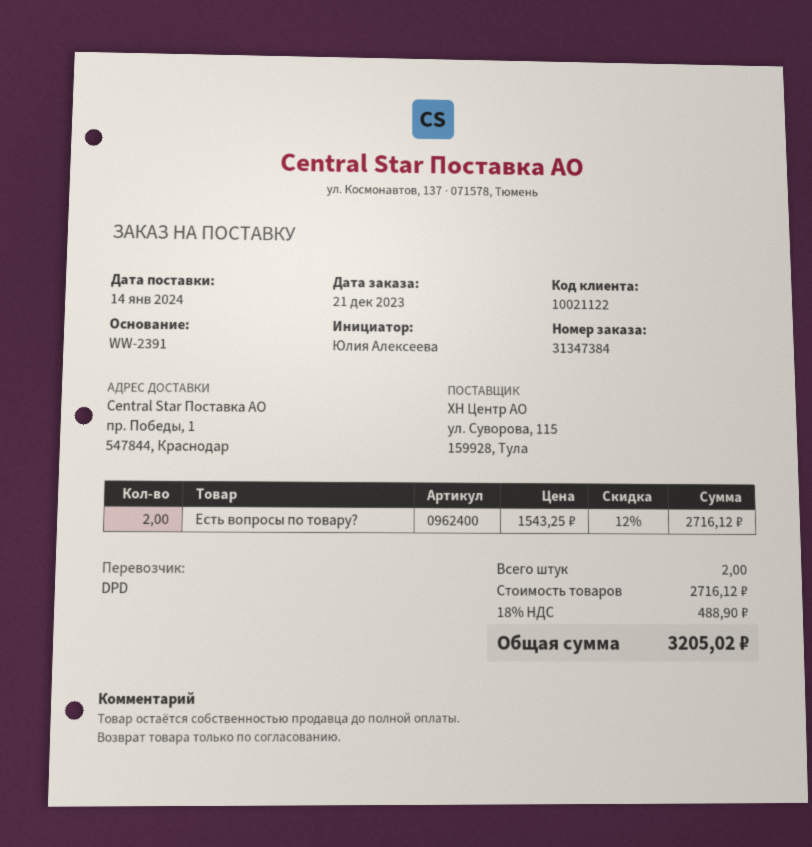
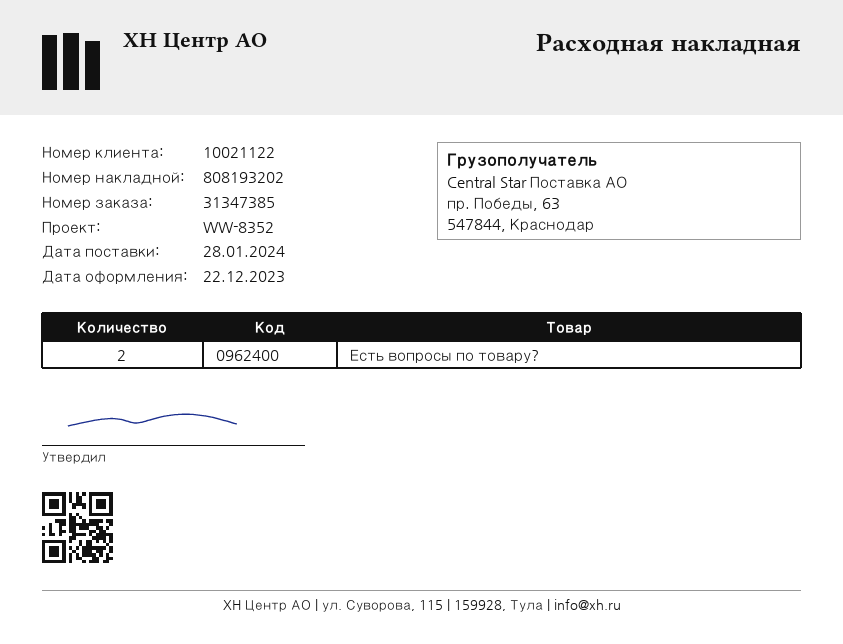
order number: 31347384 -> 31347385
order date: 2023-12-21 -> 2023-12-22
delivery date: 2024-01-14 -> 2024-01-28
reference: WW-2391 -> WW-8352
ship to: пр. Победы, 1, 547844, Краснодар -> пр. Победы, 63, 547844, Краснодар

